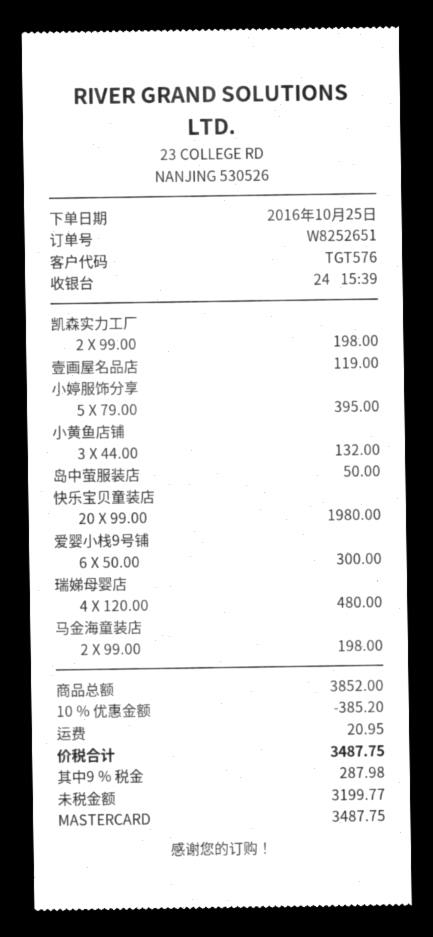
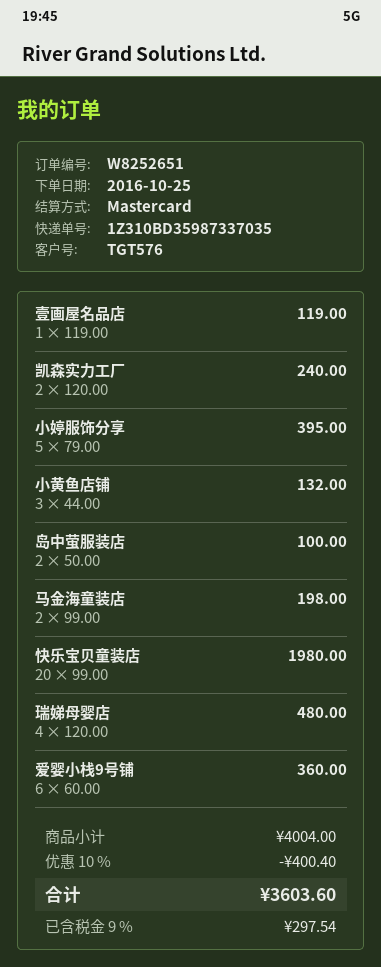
凯森实力工厂: 2 x 99.00 = 198.00 -> 2 x 120.00 = 240.00
岛中萤服装店: 1 x 50.00 = 50.00 -> 2 x 50.00 = 100.00
爱婴小栈9号铺: 6 x 50.00 = 300.00 -> 6 x 60.00 = 360.00
subtotal: 3852.00 -> 4004.00
discount: 10% = 385.20 -> 10% = 400.40
shipping: 20.95 -> none
tax: 9% = 287.98 -> 9% = 297.54
total: 3487.75 -> 3603.60

